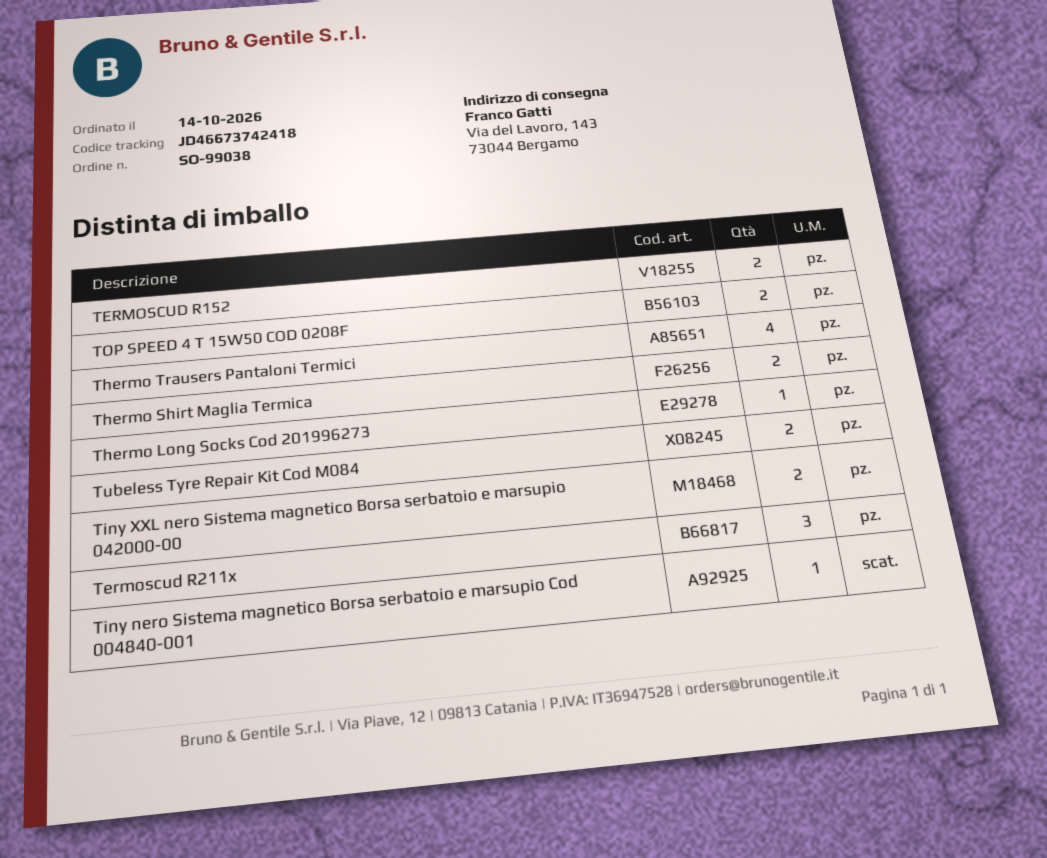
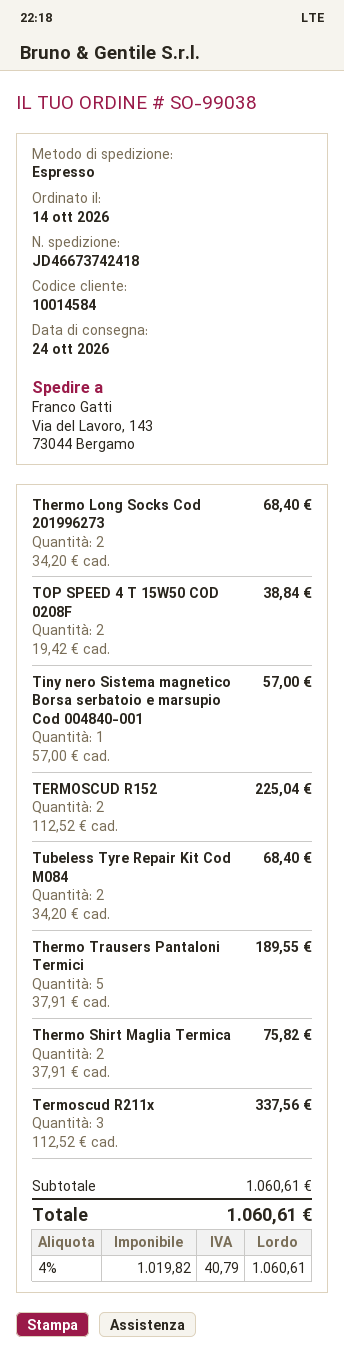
Thermo Trausers Pantaloni Termici: 4 -> 5
Thermo Long Socks Cod 201996273: 1 -> 2
Tiny XXL nero Sistema magnetico Borsa serbatoio e marsupio 042000-00: 2 -> none

